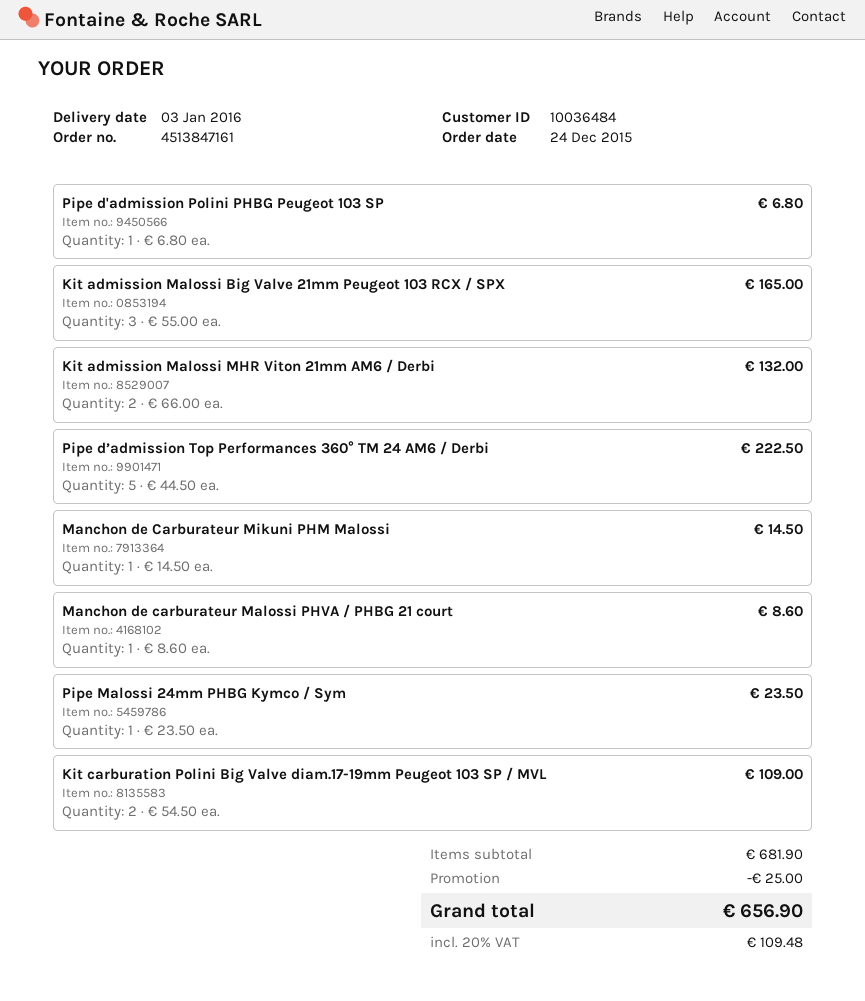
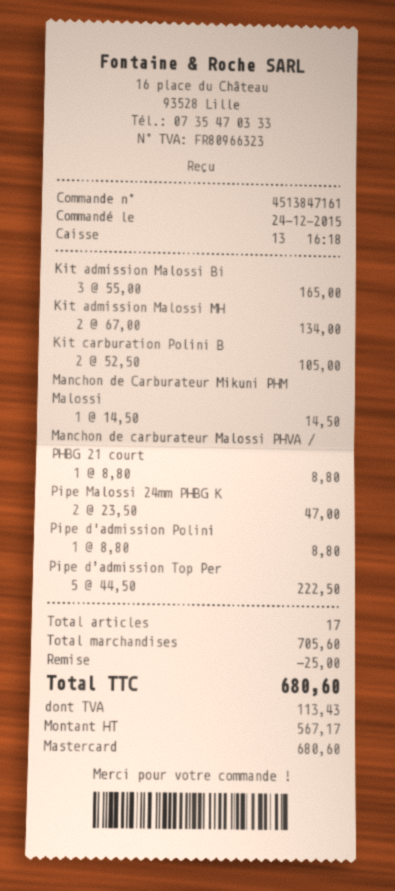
Pipe d'admission Polini PHBG Peugeot 103 SP: 1 x 6.80 = 6.80 -> 1 x 8.80 = 8.80
Kit admission Malossi MHR Viton 21mm AM6 / Derbi: 2 x 66.00 = 132.00 -> 2 x 67.00 = 134.00
Manchon de carburateur Malossi PHVA / PHBG 21 court: 1 x 8.60 = 8.60 -> 1 x 8.80 = 8.80
Pipe Malossi 24mm PHBG Kymco / Sym: 1 x 23.50 = 23.50 -> 2 x 23.50 = 47.00
Kit carburation Polini Big Valve diam.17-19mm Peugeot 103 SP / MVL: 2 x 54.50 = 109.00 -> 2 x 52.50 = 105.00
subtotal: 681.90 -> 705.60
tax: 109.48 -> 113.43
total: 656.90 -> 680.60

